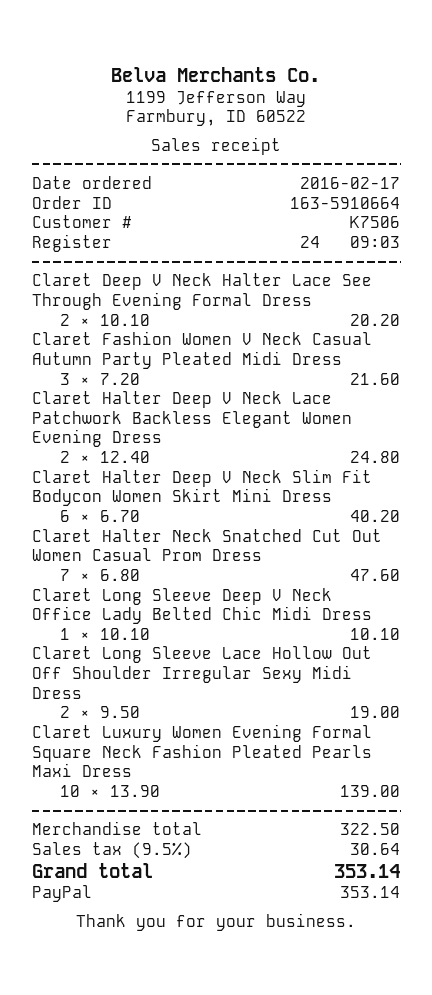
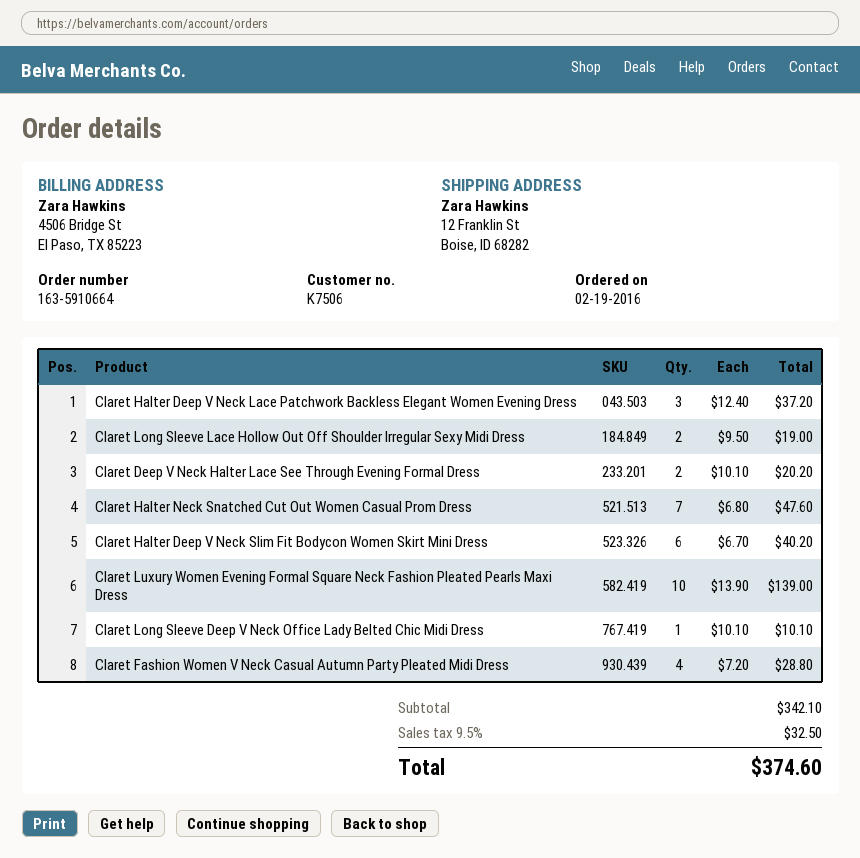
order date: 2016-02-17 -> 2016-02-19
Claret Fashion Women V Neck Casual Autumn Party Pleated Midi Dress: 3 x 7.20 = 21.60 -> 4 x 7.20 = 28.80
Claret Halter Deep V Neck Lace Patchwork Backless Elegant Women Evening Dress: 2 x 12.40 = 24.80 -> 3 x 12.40 = 37.20
subtotal: 322.50 -> 342.10
tax: 9.5% = 30.64 -> 9.5% = 32.50
total: 353.14 -> 374.60

